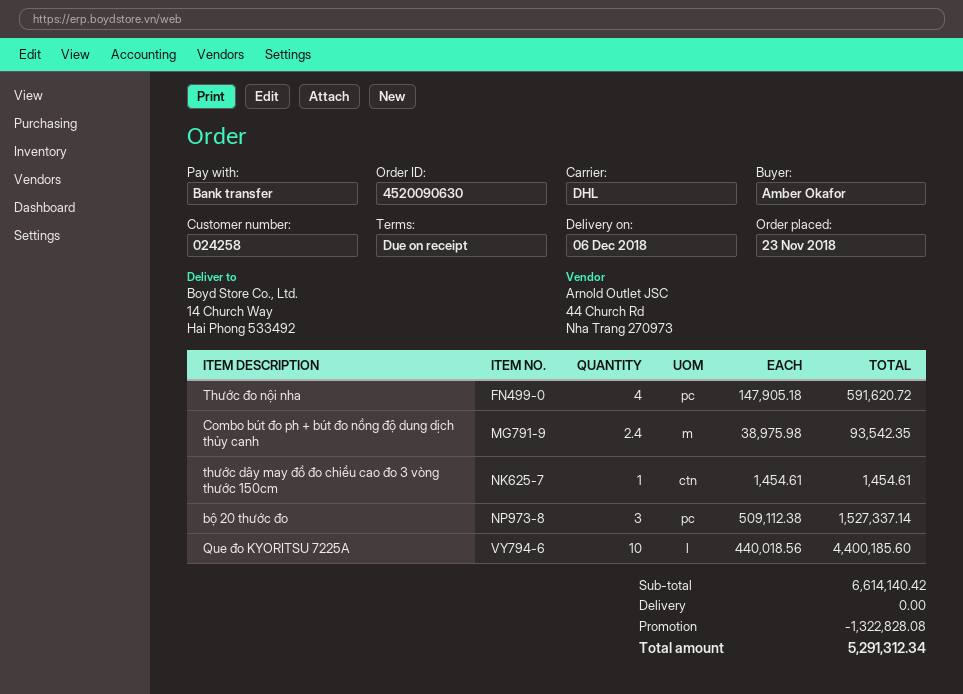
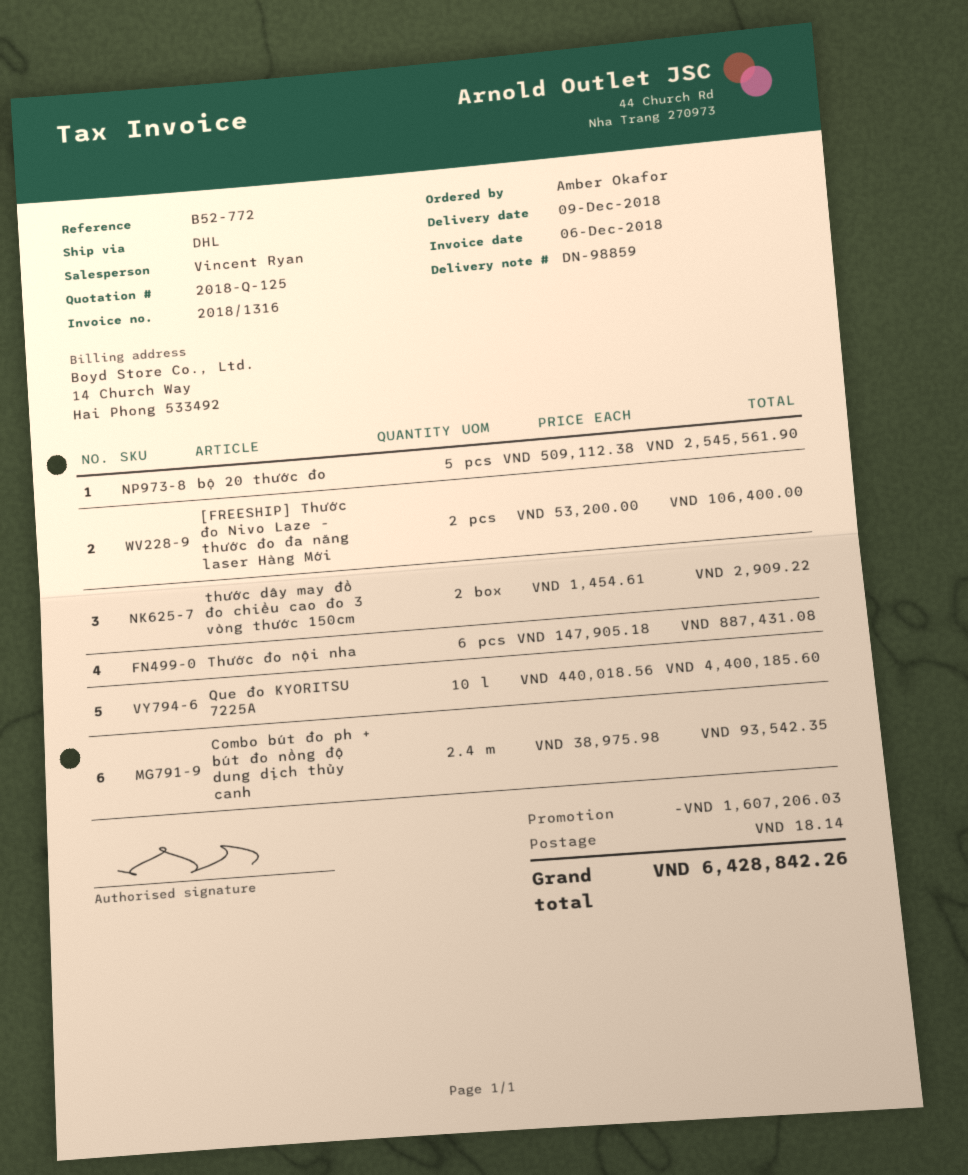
delivery date: 2018-12-06 -> 2018-12-09
Thước đo nội nha: 4 x 147905.18 = 591620.72 -> 6 x 147905.18 = 887431.08
thước dây may đồ đo chiều cao đo 3 vòng thước 150cm: 1 x 1454.61 = 1454.61 -> 2 x 1454.61 = 2909.22
bộ 20 thước đo: 3 x 509112.38 = 1527337.14 -> 5 x 509112.38 = 2545561.90
[FREESHIP] Thước đo Nivo Laze - thước đo đa năng laser Hàng Mới: none -> 2 x 53200.00 = 106400.00
discount: 1322828.08 -> 1607206.03
shipping: 0.00 -> 18.14
total: 5291312.34 -> 6428842.26

